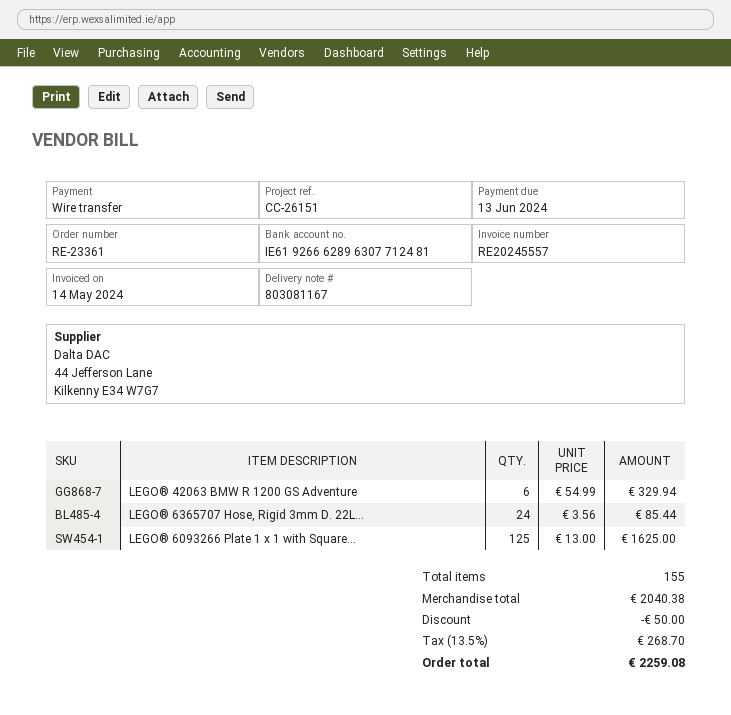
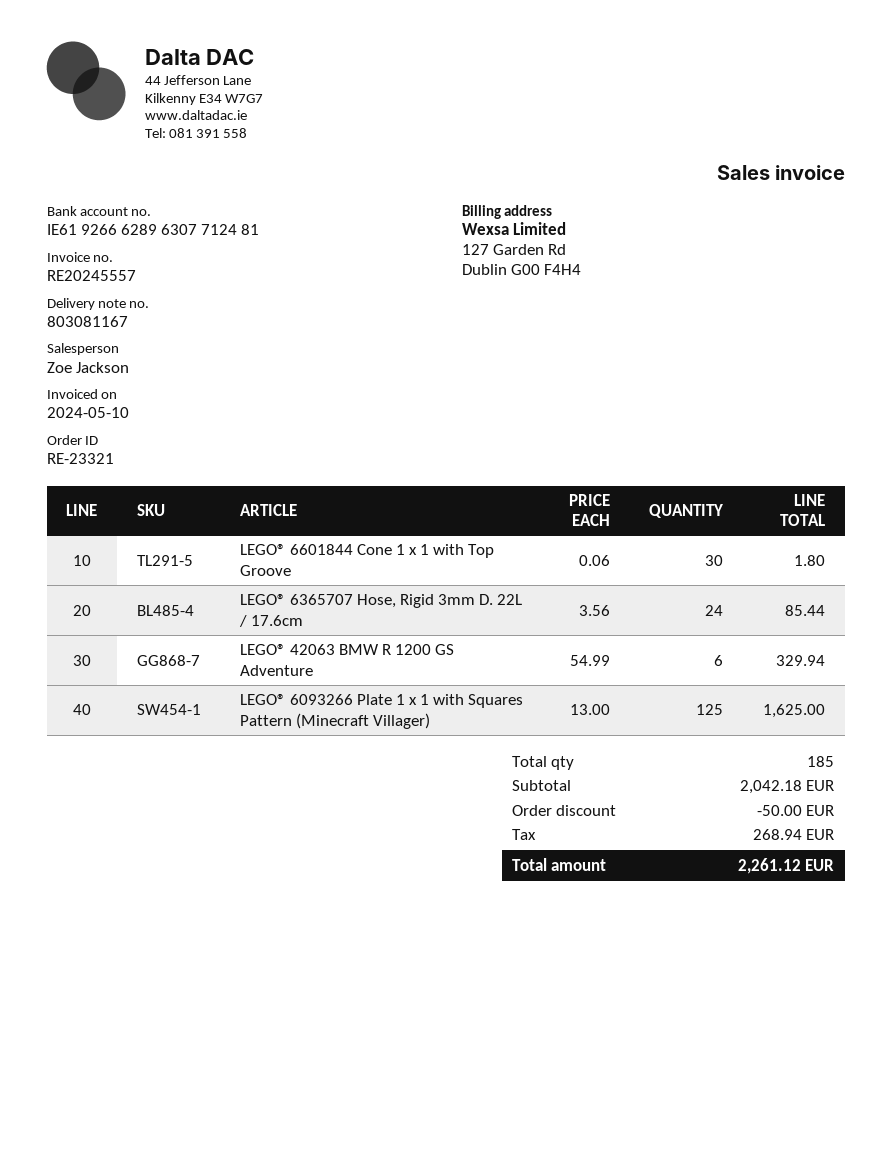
order number: RE-23361 -> RE-23321
invoice date: 2024-05-14 -> 2024-05-10
LEGO® 6601844 Cone 1 x 1 with Top Groove: none -> 30 x 0.06 = 1.80
total quantity: 155 -> 185
subtotal: 2040.38 -> 2042.18
tax: 268.70 -> 268.94
total: 2259.08 -> 2261.12

